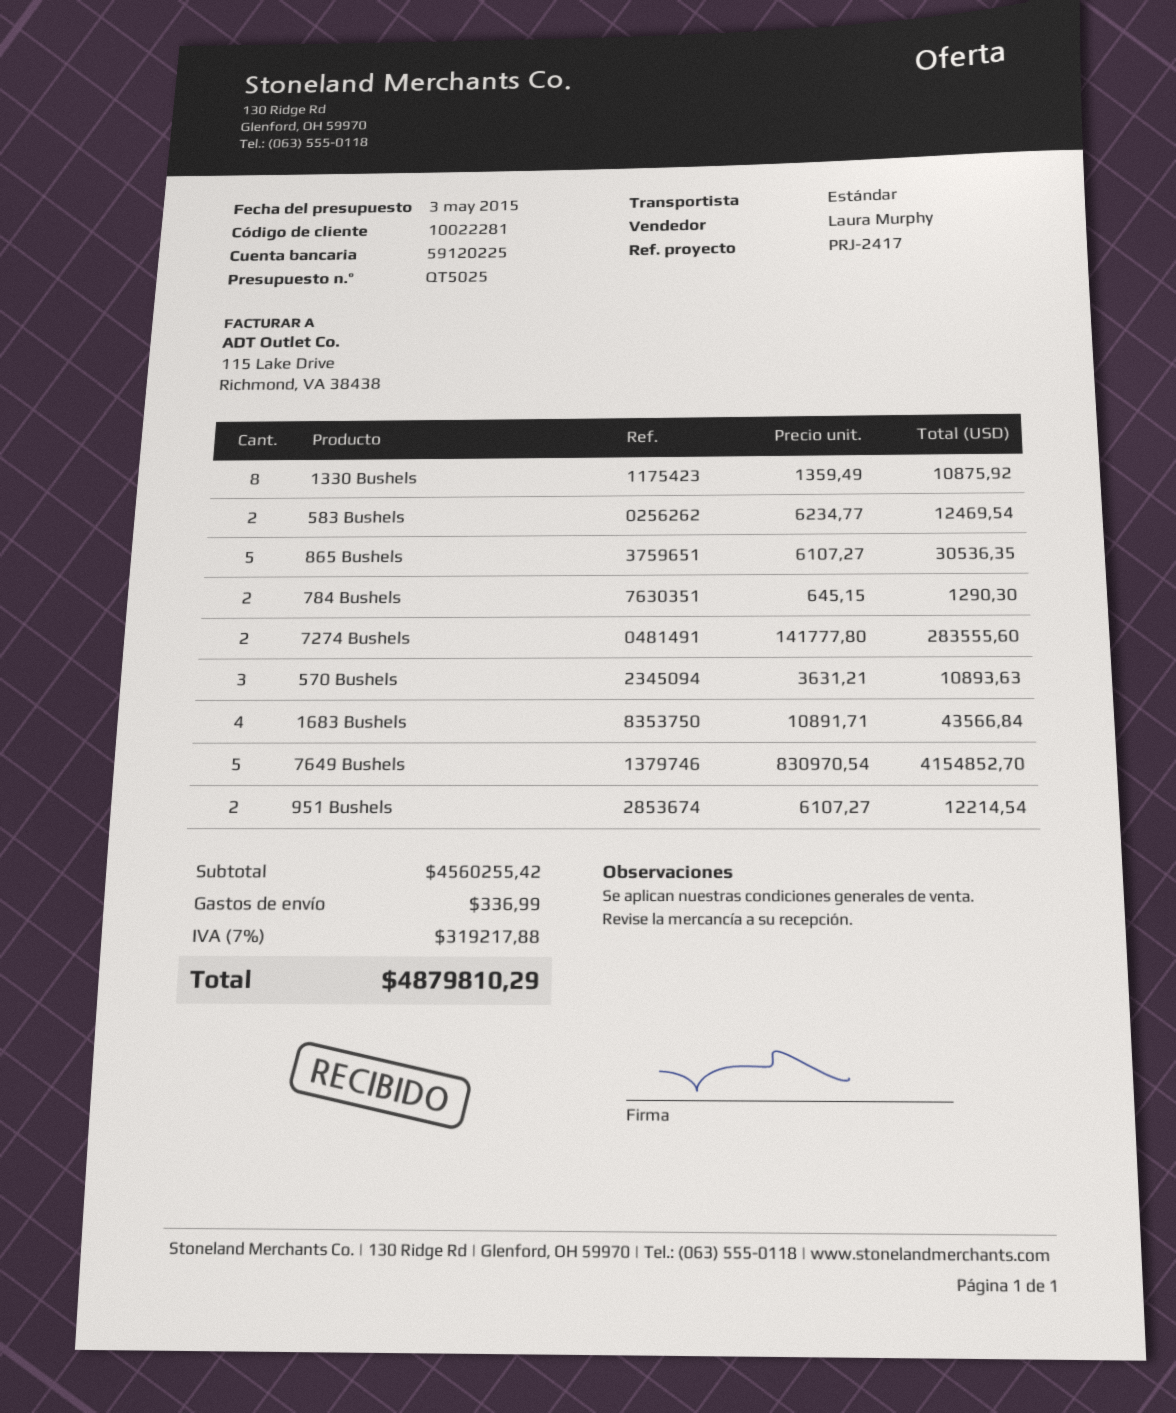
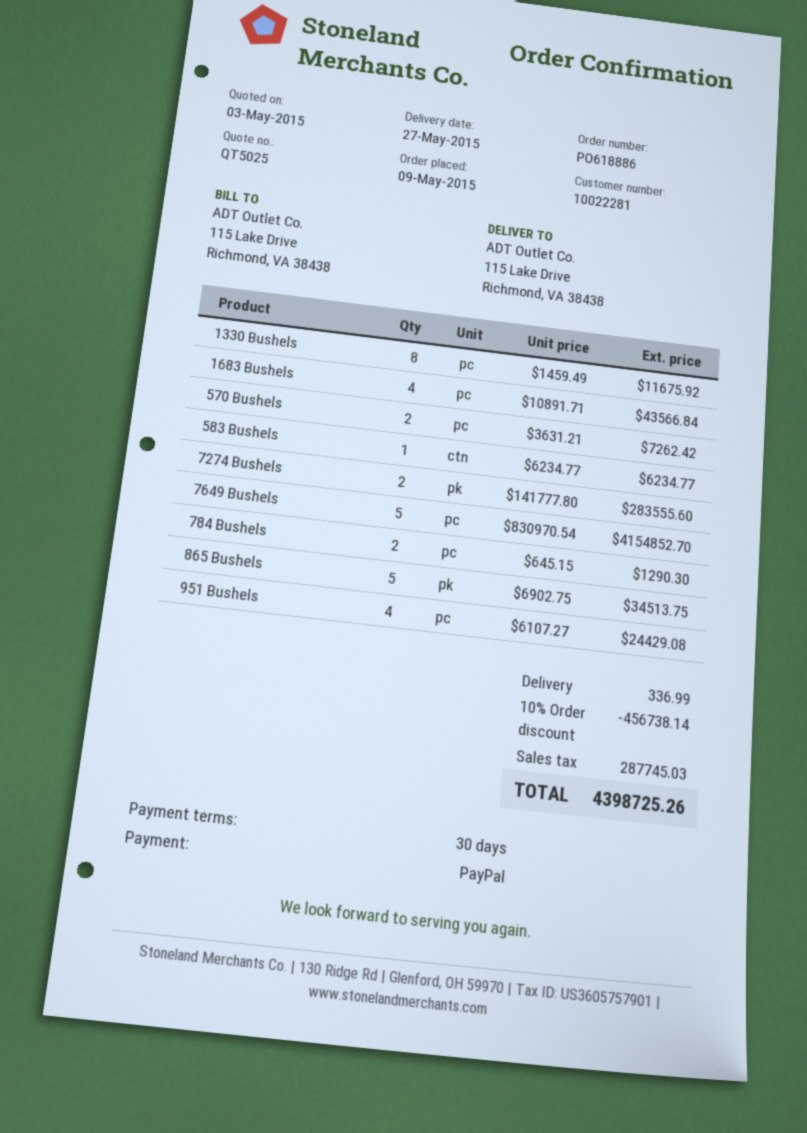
1330 Bushels: 8 x 1359.49 = 10875.92 -> 8 x 1459.49 = 11675.92
583 Bushels: 2 x 6234.77 = 12469.54 -> 1 x 6234.77 = 6234.77
865 Bushels: 5 x 6107.27 = 30536.35 -> 5 x 6902.75 = 34513.75
570 Bushels: 3 x 3631.21 = 10893.63 -> 2 x 3631.21 = 7262.42
951 Bushels: 2 x 6107.27 = 12214.54 -> 4 x 6107.27 = 24429.08
discount: none -> 10% = 456738.14
tax: 319217.88 -> 287745.03
total: 4879810.29 -> 4398725.26

